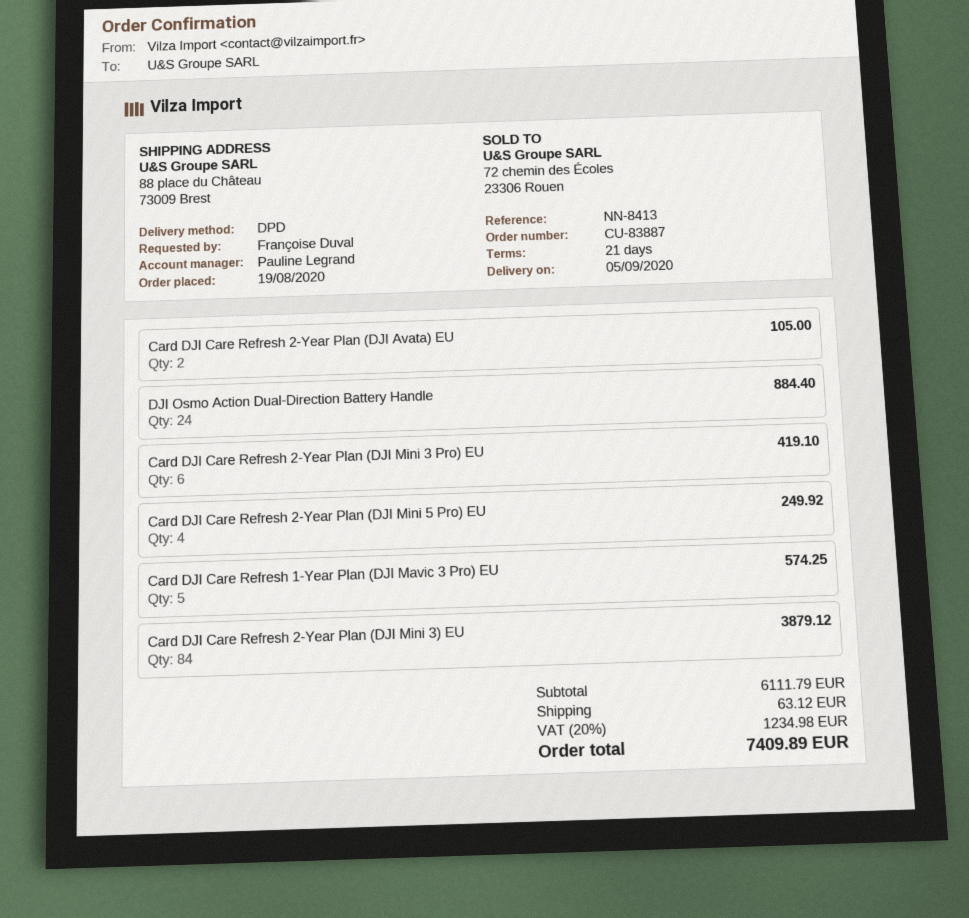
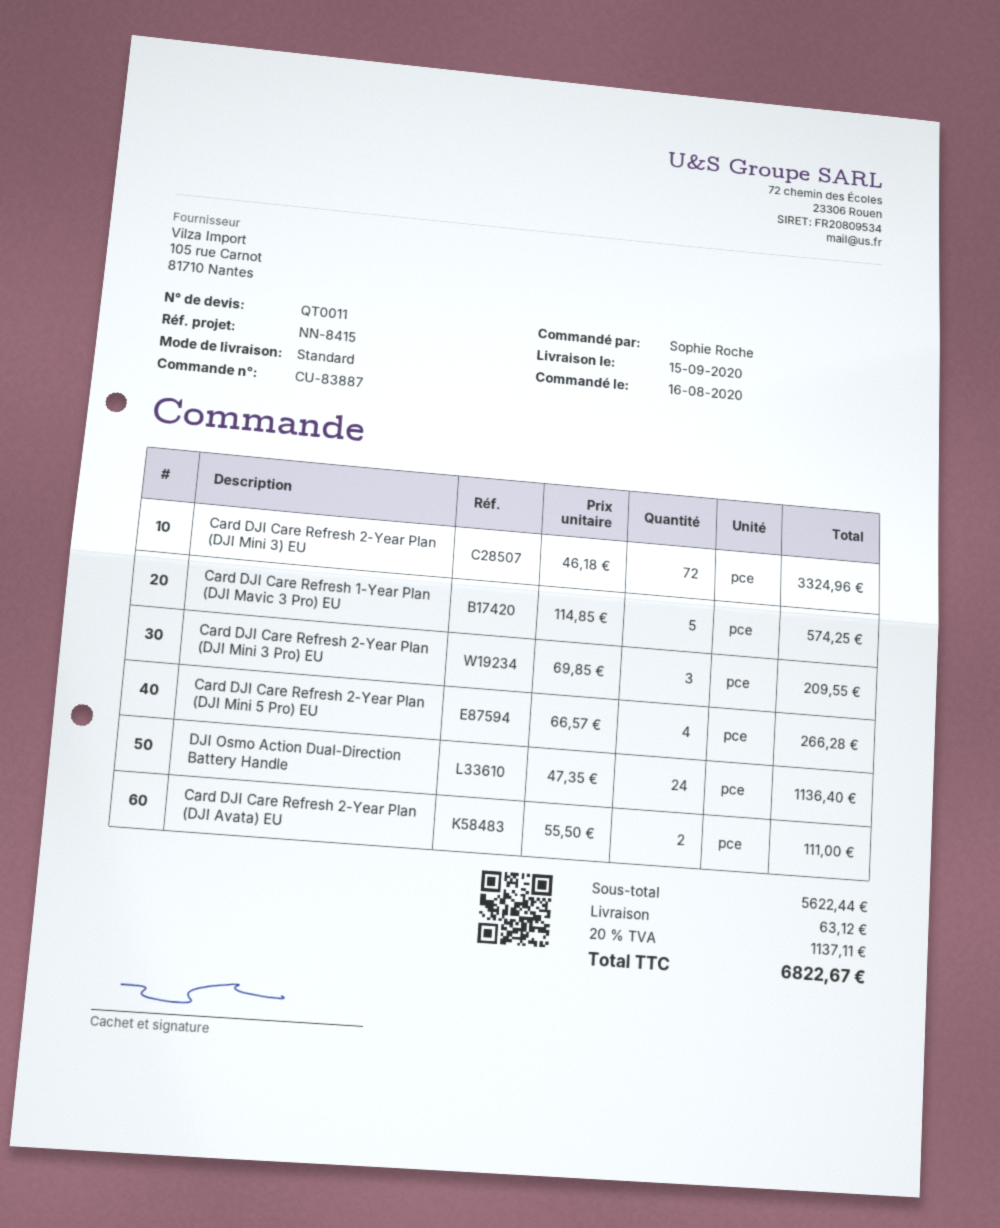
order date: 2020-08-19 -> 2020-08-16
delivery date: 2020-09-05 -> 2020-09-15
reference: NN-8413 -> NN-8415
ordered by: Françoise Duval -> Sophie Roche
shipping method: DPD -> standard
Card DJI Care Refresh 2-Year Plan (DJI Avata) EU: 2 for 105.00 -> 2 for 111.00
DJI Osmo Action Dual-Direction Battery Handle: 24 for 884.40 -> 24 for 1136.40
Card DJI Care Refresh 2-Year Plan (DJI Mini 3 Pro) EU: 6 for 419.10 -> 3 for 209.55
Card DJI Care Refresh 2-Year Plan (DJI Mini 5 Pro) EU: 4 for 249.92 -> 4 for 266.28
Card DJI Care Refresh 2-Year Plan (DJI Mini 3) EU: 84 for 3879.12 -> 72 for 3324.96
subtotal: 6111.79 -> 5622.44
tax: 20% = 1234.98 -> 20% = 1137.11
total: 7409.89 -> 6822.67

